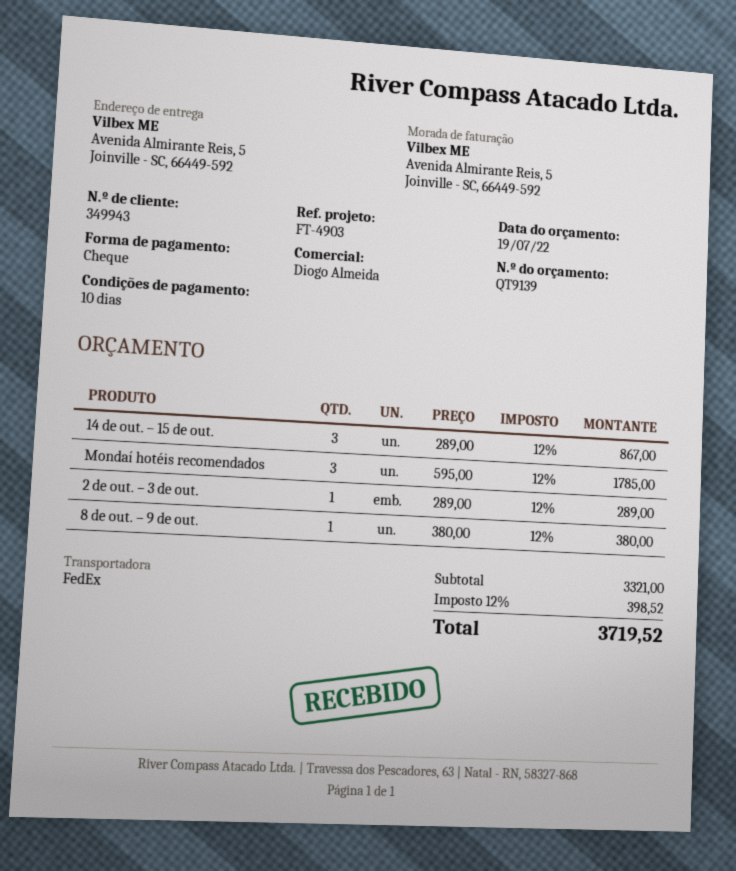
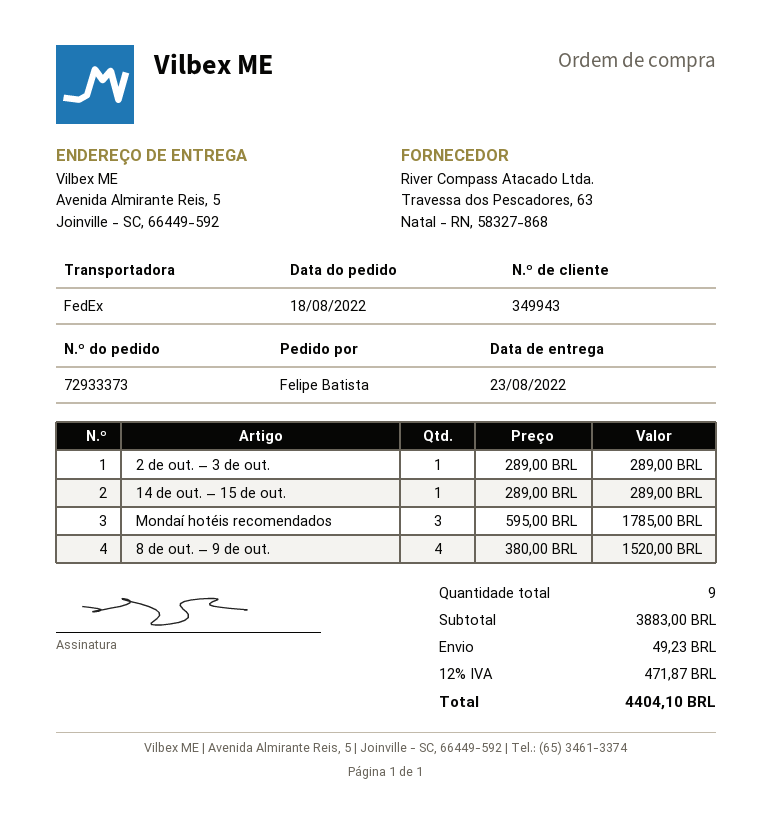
14 de out. – 15 de out.: 3 x 289.00 = 867.00 -> 1 x 289.00 = 289.00
8 de out. – 9 de out.: 1 x 380.00 = 380.00 -> 4 x 380.00 = 1520.00
subtotal: 3321.00 -> 3883.00
shipping: none -> 49.23
tax: 12% = 398.52 -> 12% = 471.87
total: 3719.52 -> 4404.10

